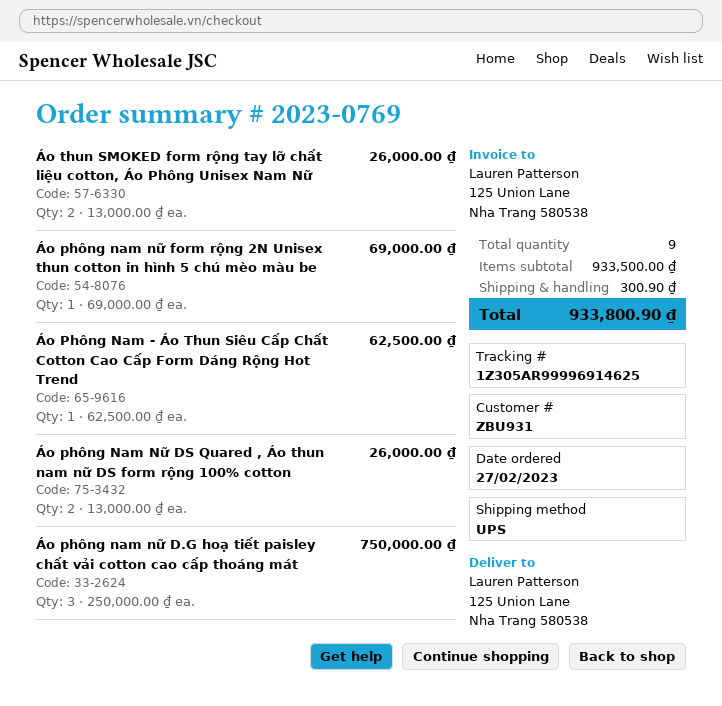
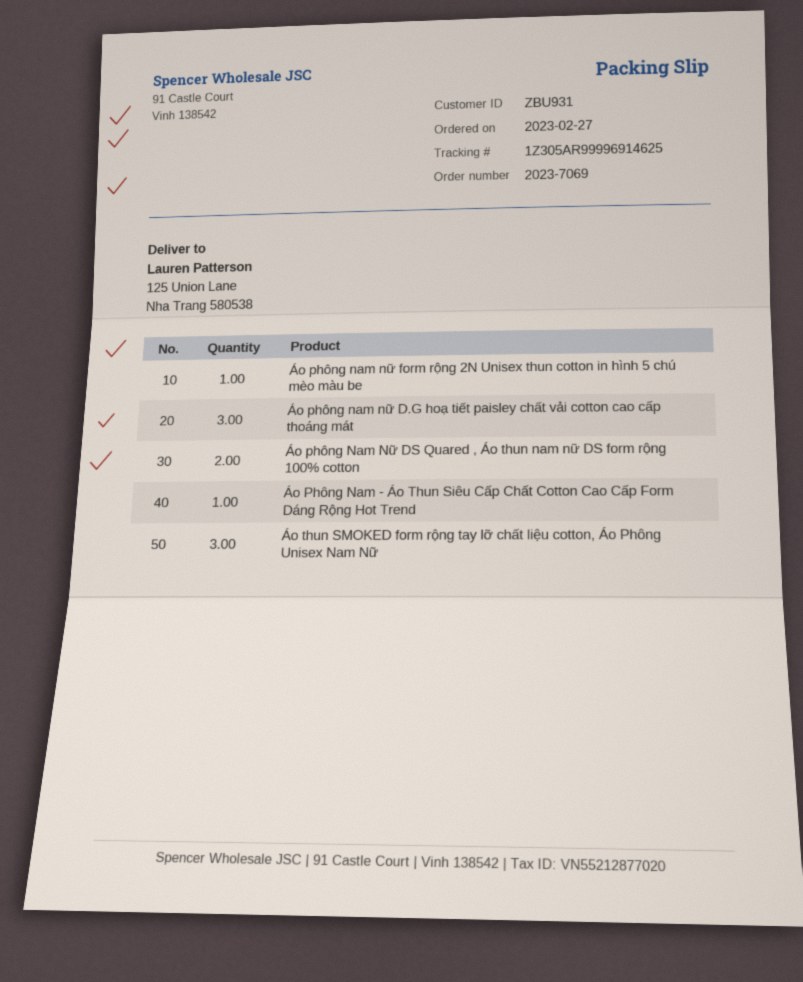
order number: 2023-0769 -> 2023-7069
Áo thun SMOKED form rộng tay lỡ chất liệu cotton, Áo Phông Unisex Nam Nữ: 2 -> 3

